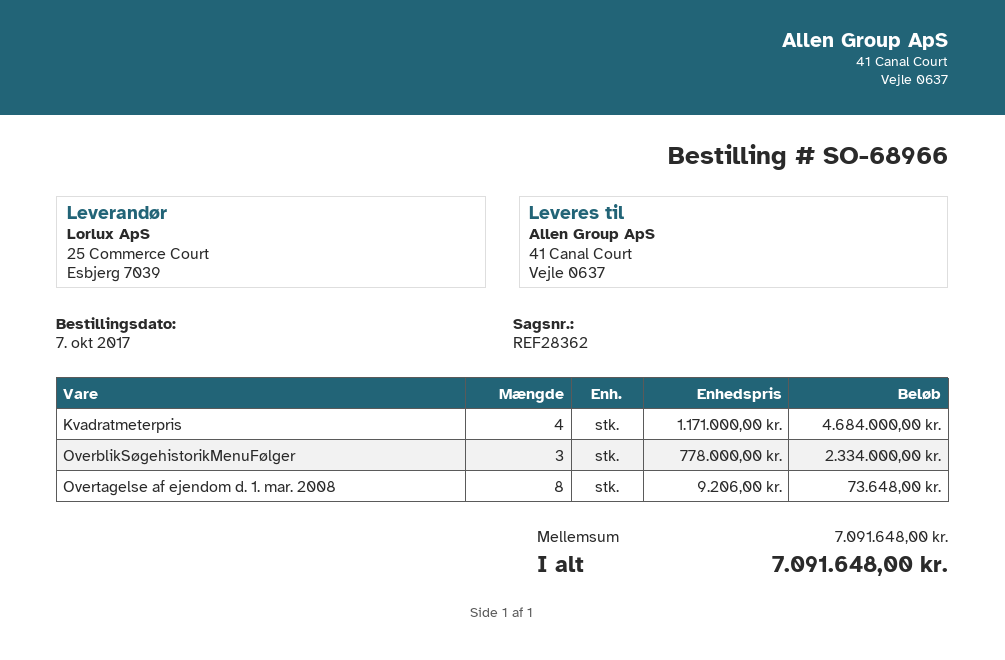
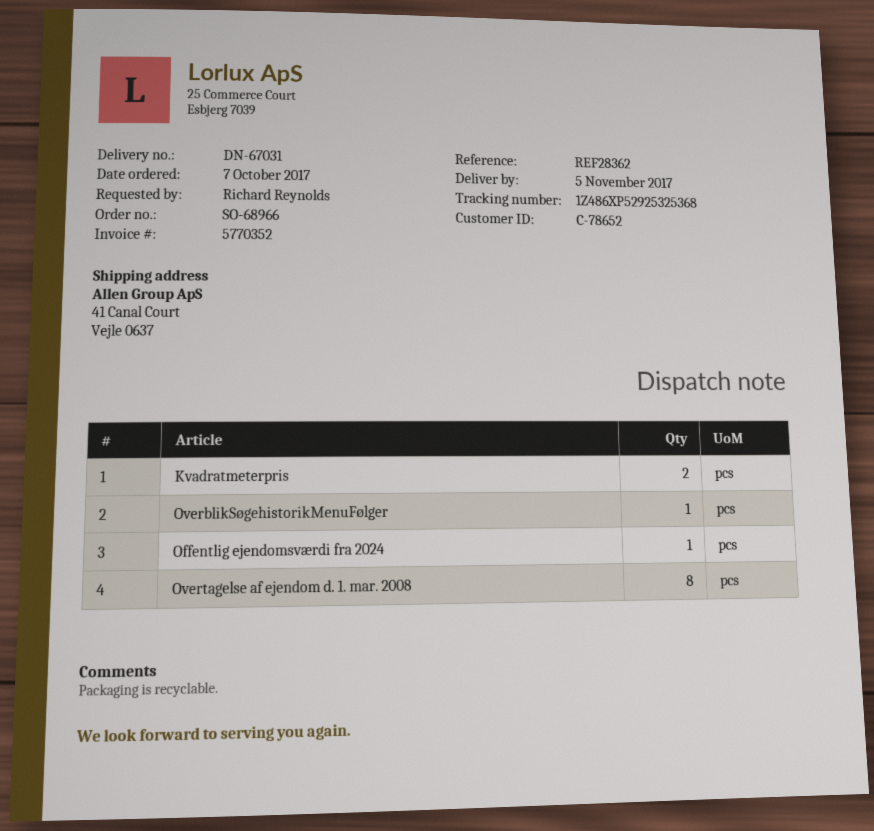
Kvadratmeterpris: 4 -> 2
OverblikSøgehistorikMenuFølger: 3 -> 1
Offentlig ejendomsværdi fra 2024: none -> 1

